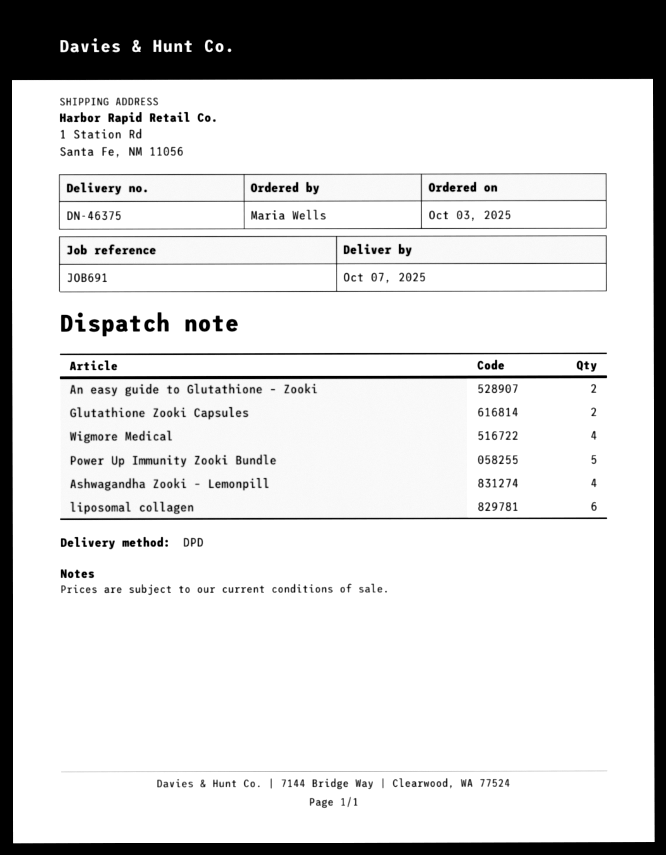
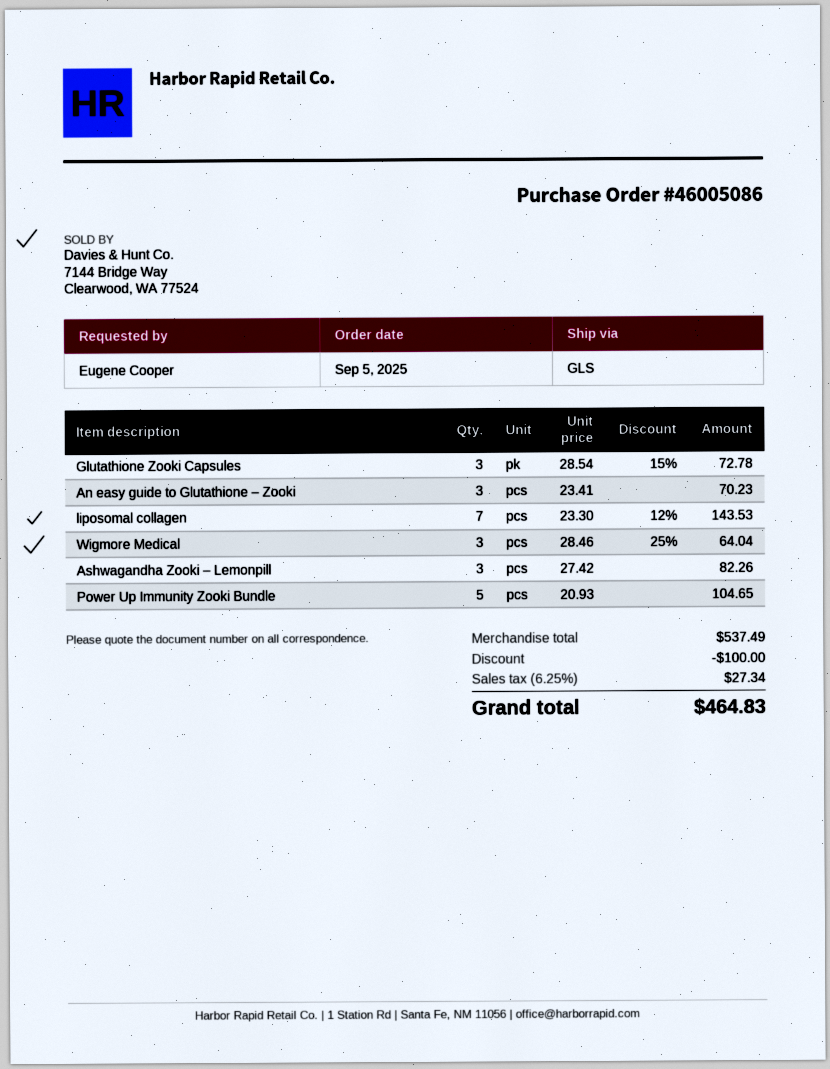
order date: 2025-10-03 -> 2025-09-05
ordered by: Maria Wells -> Eugene Cooper
shipping method: DPD -> GLS
An easy guide to Glutathione – Zooki: 2 -> 3
Glutathione Zooki Capsules: 2 -> 3
Wigmore Medical: 4 -> 3
Ashwagandha Zooki – Lemonpill: 4 -> 3
liposomal collagen: 6 -> 7

